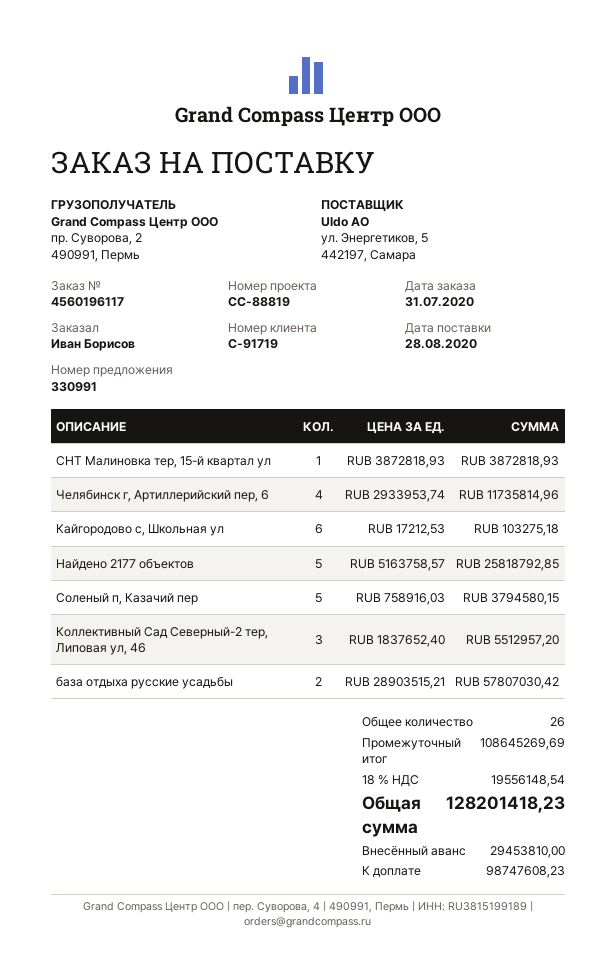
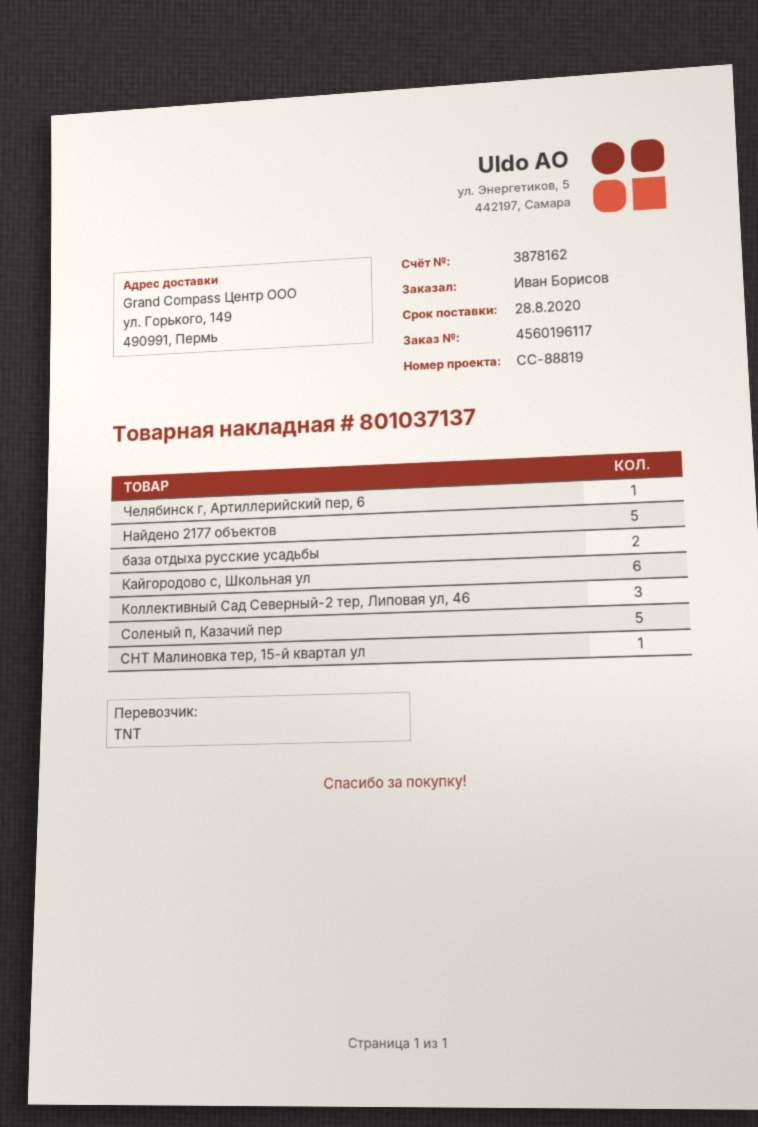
ship to: пр. Суворова, 2, 490991, Пермь -> ул. Горького, 149, 490991, Пермь
Челябинск г, Артиллерийский пер, 6: 4 -> 1

